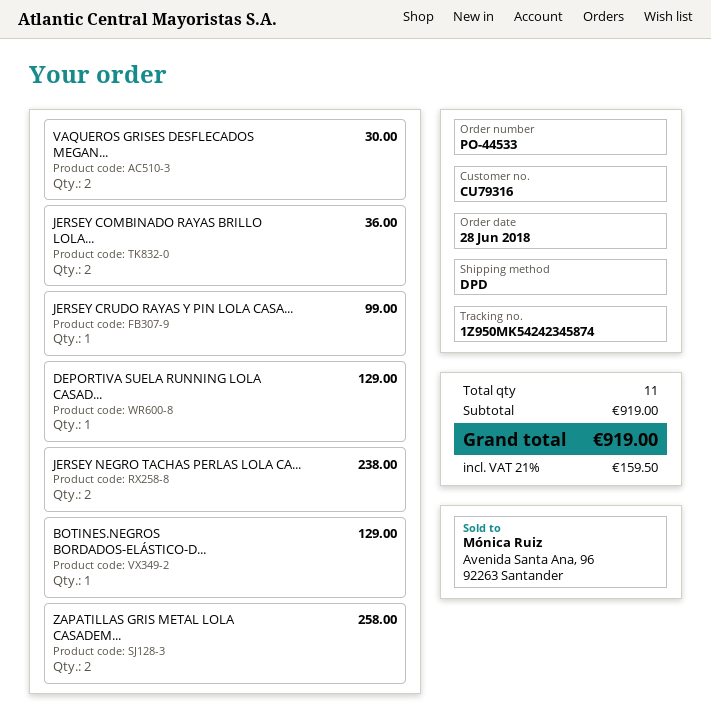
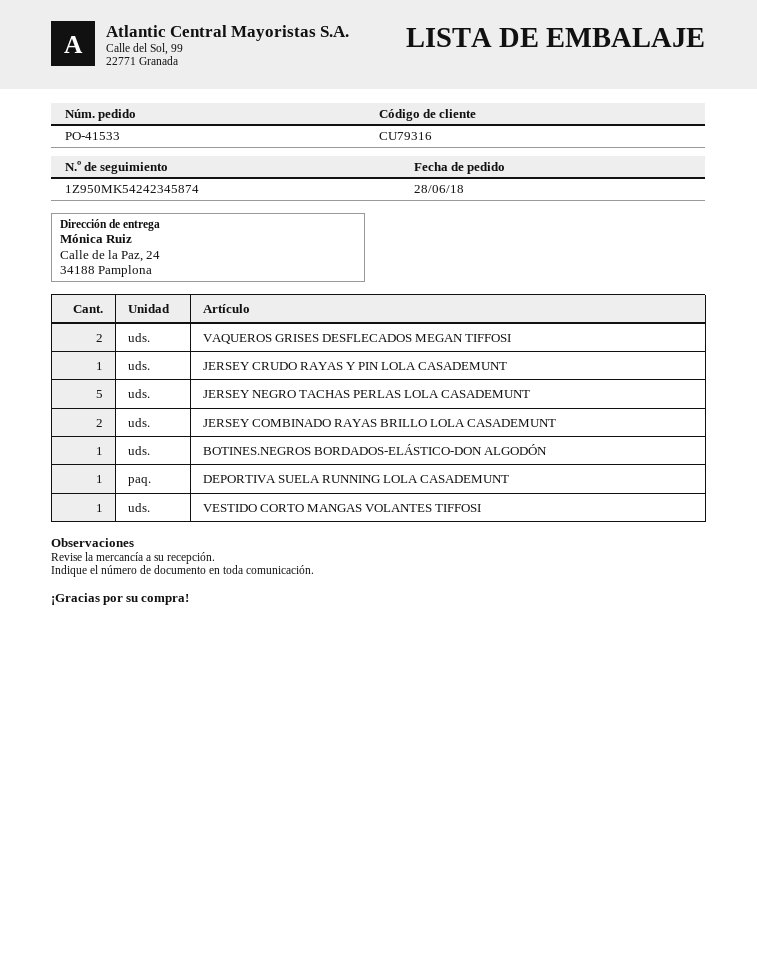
order number: PO-44533 -> PO-41533
JERSEY NEGRO TACHAS PERLAS LOLA CA...: 2 -> 5
ZAPATILLAS GRIS METAL LOLA CASADEM...: 2 -> none
VESTIDO CORTO MANGAS VOLANTES TIFFOSI: none -> 1

